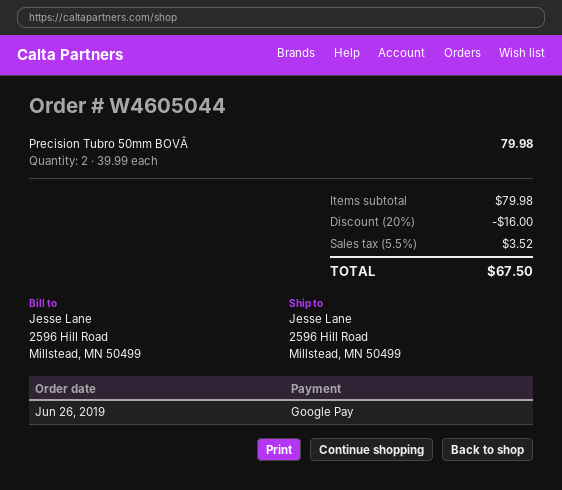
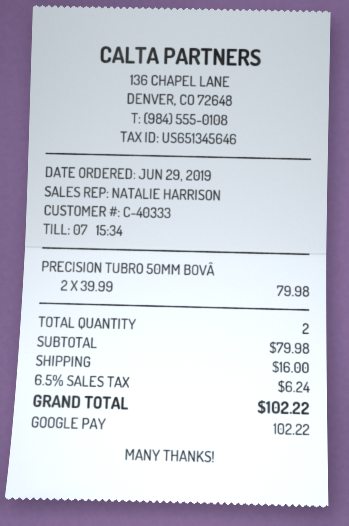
order date: 2019-06-26 -> 2019-06-29
discount: 20% = 16.00 -> none
shipping: none -> 16.00
tax: 5.5% = 3.52 -> 6.5% = 6.24
total: 67.50 -> 102.22

